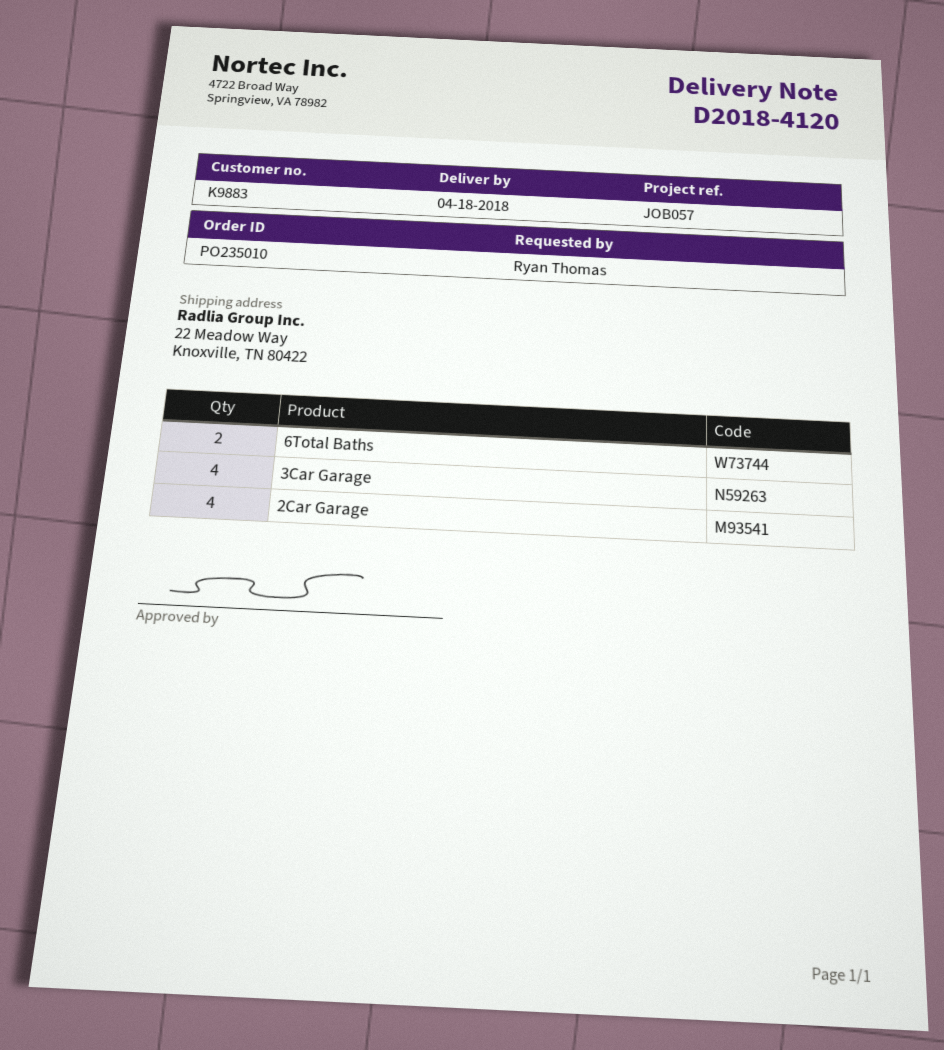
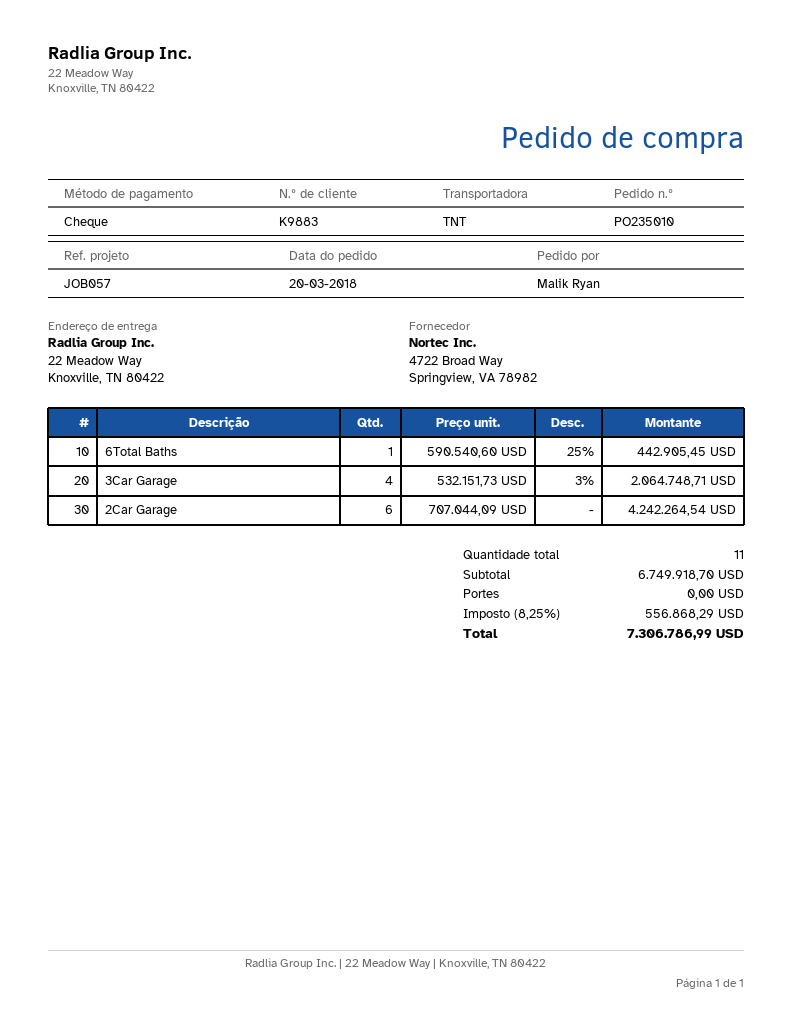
ordered by: Ryan Thomas -> Malik Ryan
6Total Baths: 2 -> 1
2Car Garage: 4 -> 6

